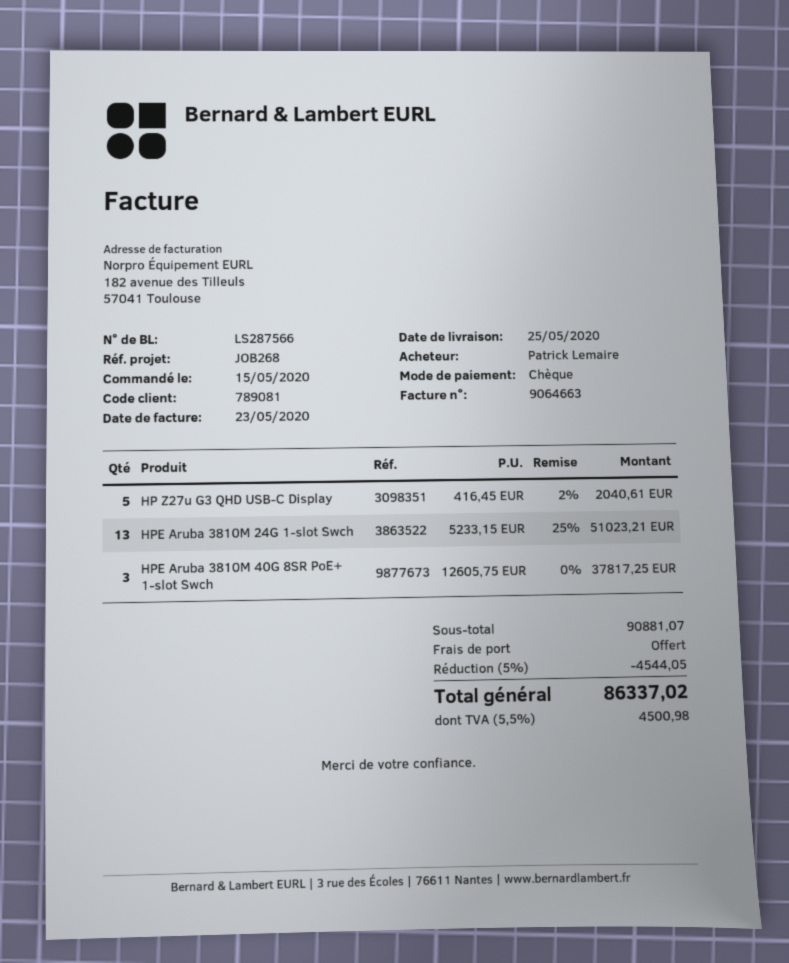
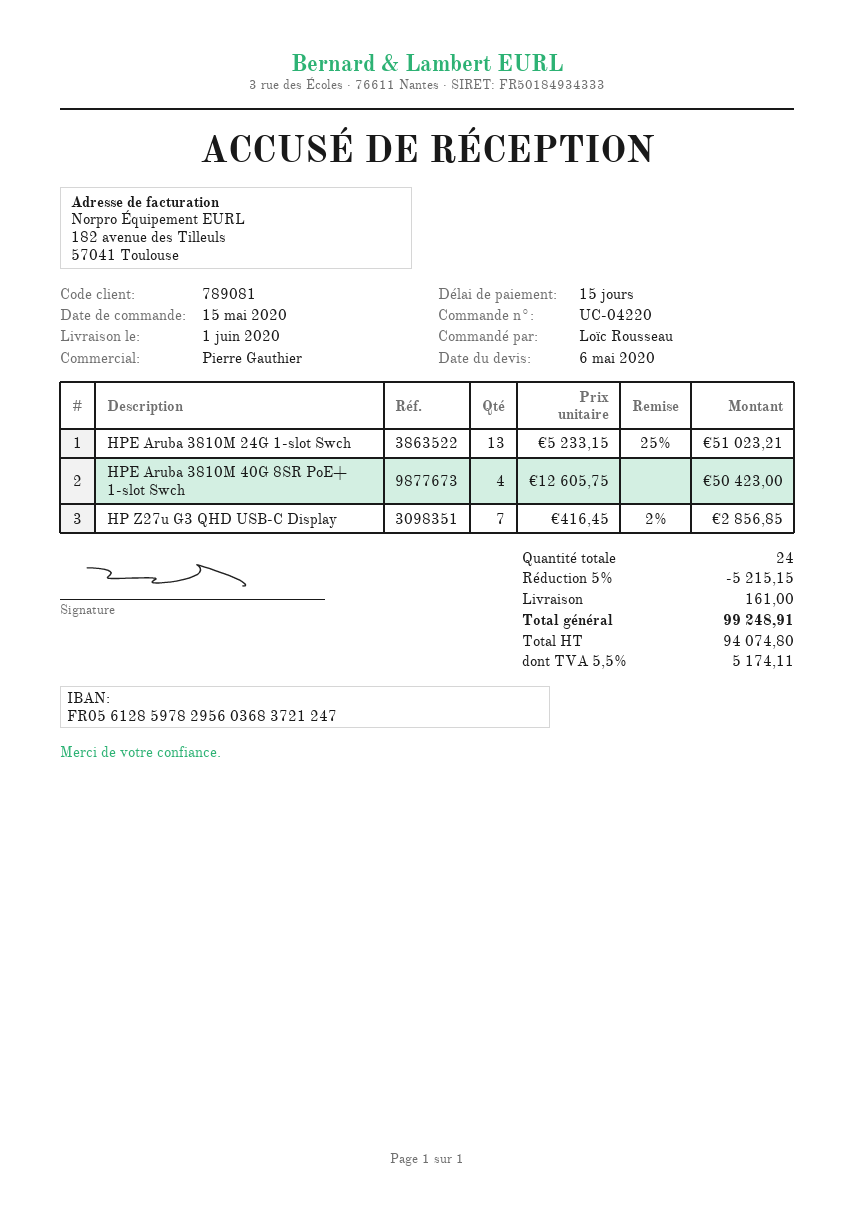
delivery date: 2020-05-25 -> 2020-06-01
ordered by: Patrick Lemaire -> Loïc Rousseau
HP Z27u G3 QHD USB-C Display: 5 x 416.45 - 2% = 2040.61 -> 7 x 416.45 - 2% = 2856.85
HPE Aruba 3810M 40G 8SR PoE+ 1-slot Swch: 3 x 12605.75 = 37817.25 -> 4 x 12605.75 = 50423.00
discount: 5% = 4544.05 -> 5% = 5215.15
shipping: 0.00 -> 161.00
tax: 5.5% = 4500.98 -> 5.5% = 5174.11
total: 86337.02 -> 99248.91

